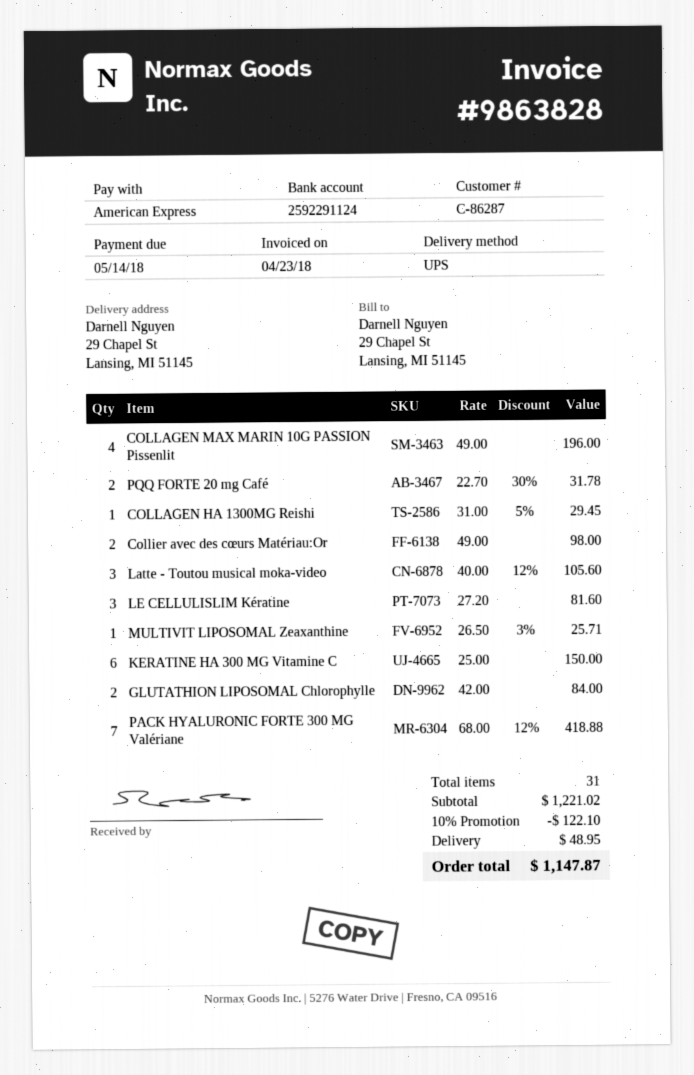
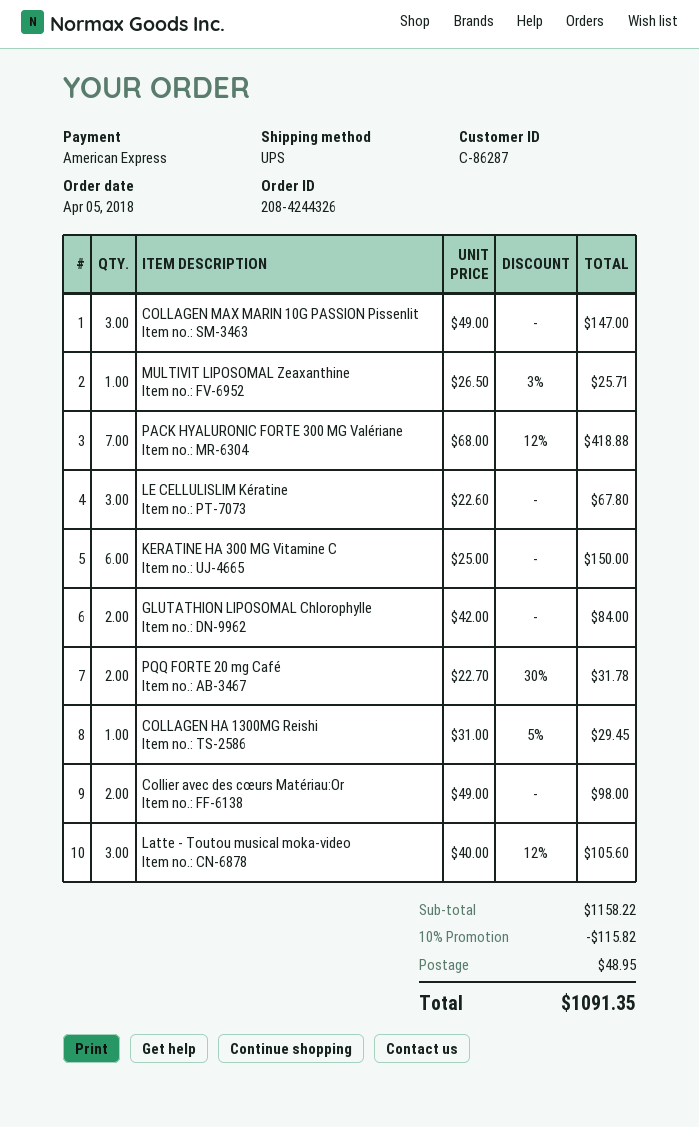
COLLAGEN MAX MARIN 10G PASSION Pissenlit: 4 x 49.00 = 196.00 -> 3 x 49.00 = 147.00
LE CELLULISLIM Kératine: 3 x 27.20 = 81.60 -> 3 x 22.60 = 67.80
subtotal: 1221.02 -> 1158.22
discount: 10% = 122.10 -> 10% = 115.82
total: 1147.87 -> 1091.35

